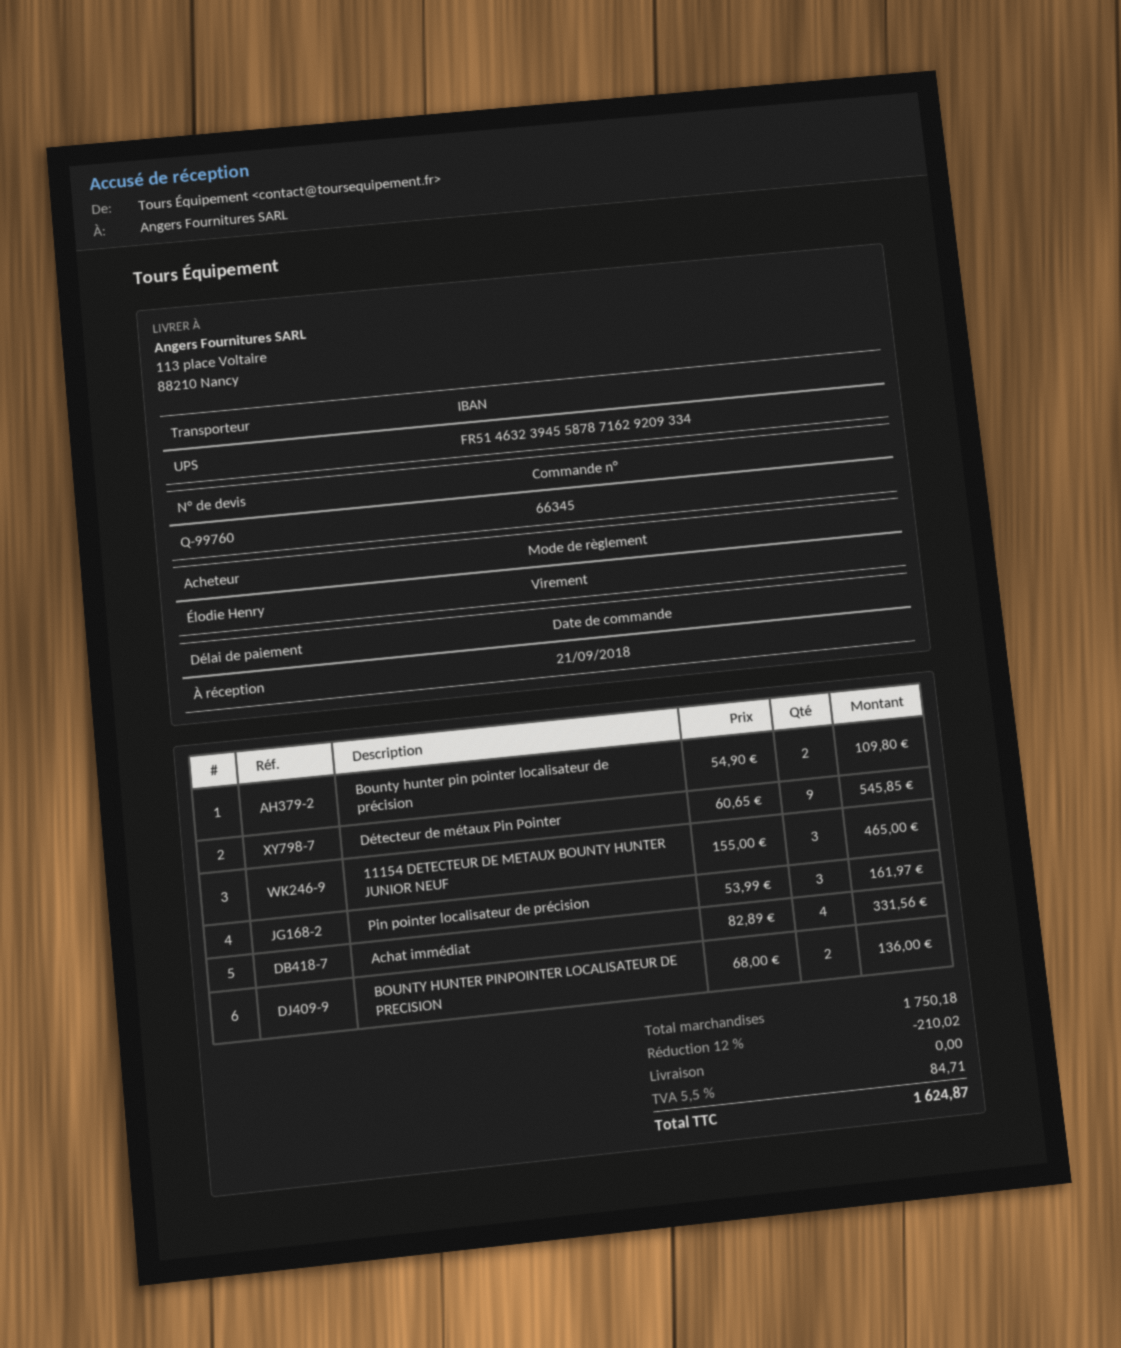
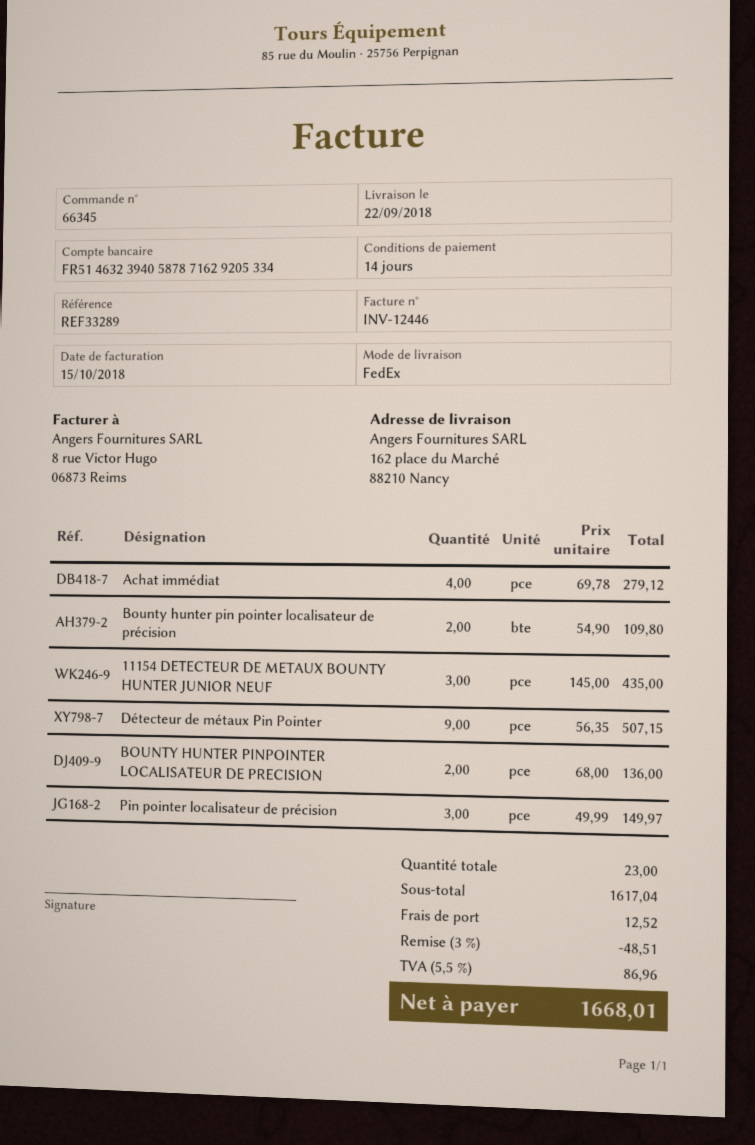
payment terms: on receipt -> 14 days
bank account: FR5146323945587871629209334 -> FR5146323940587871629205334
shipping method: UPS -> FedEx
ship to: 113 place Voltaire, 88210 Nancy -> 162 place du Marché, 88210 Nancy
Détecteur de métaux Pin Pointer: 9 x 60.65 = 545.85 -> 9 x 56.35 = 507.15
11154 DETECTEUR DE METAUX BOUNTY HUNTER JUNIOR NEUF: 3 x 155.00 = 465.00 -> 3 x 145.00 = 435.00
Pin pointer localisateur de précision: 3 x 53.99 = 161.97 -> 3 x 49.99 = 149.97
Achat immédiat: 4 x 82.89 = 331.56 -> 4 x 69.78 = 279.12
subtotal: 1750.18 -> 1617.04
discount: 12% = 210.02 -> 3% = 48.51
shipping: 0.00 -> 12.52
tax: 5.5% = 84.71 -> 5.5% = 86.96
total: 1624.87 -> 1668.01

